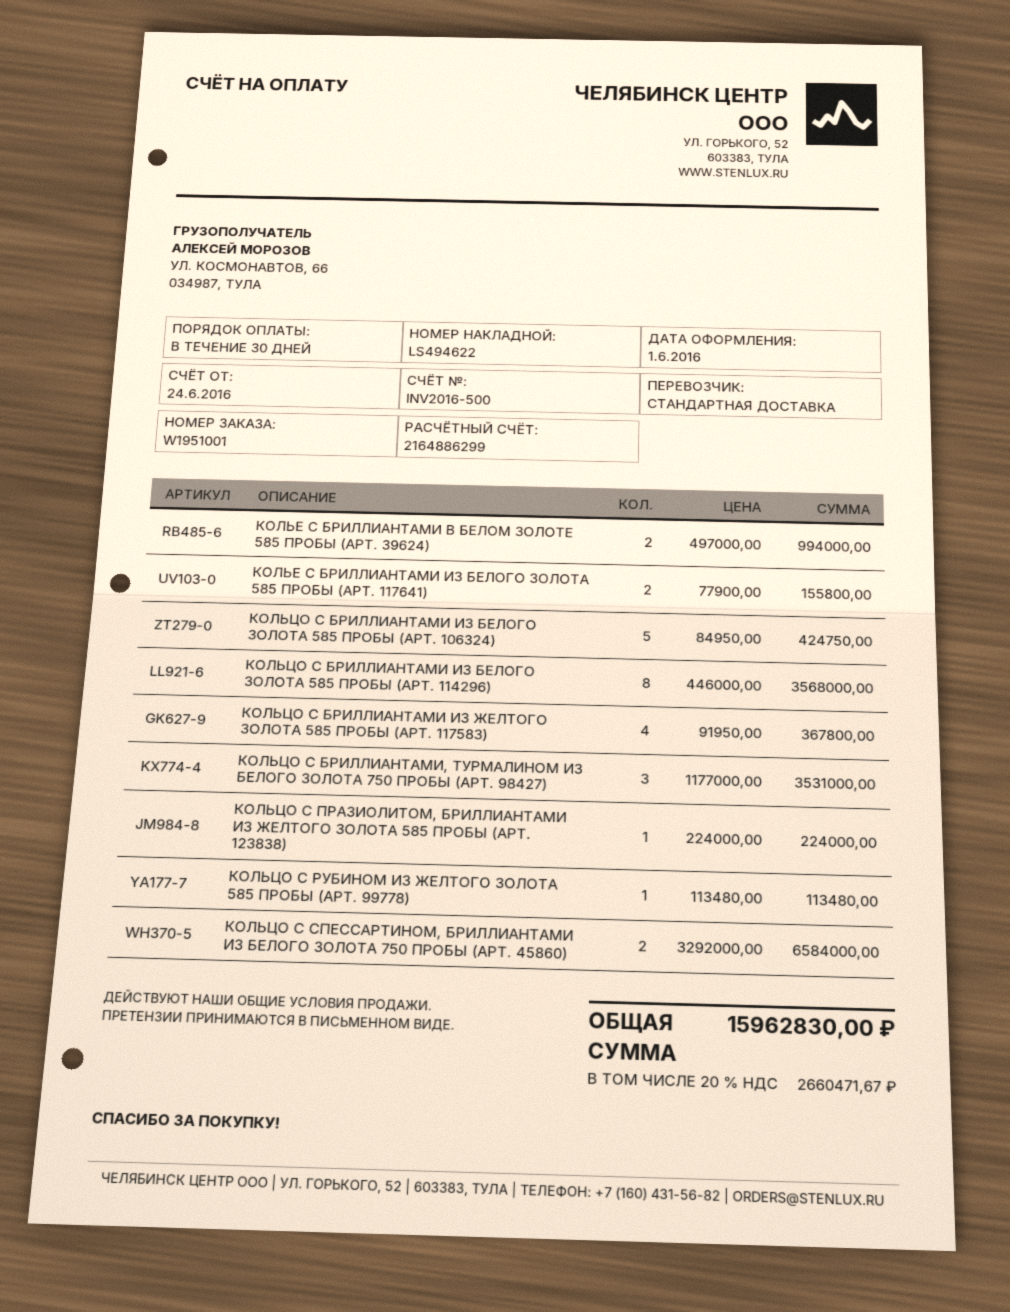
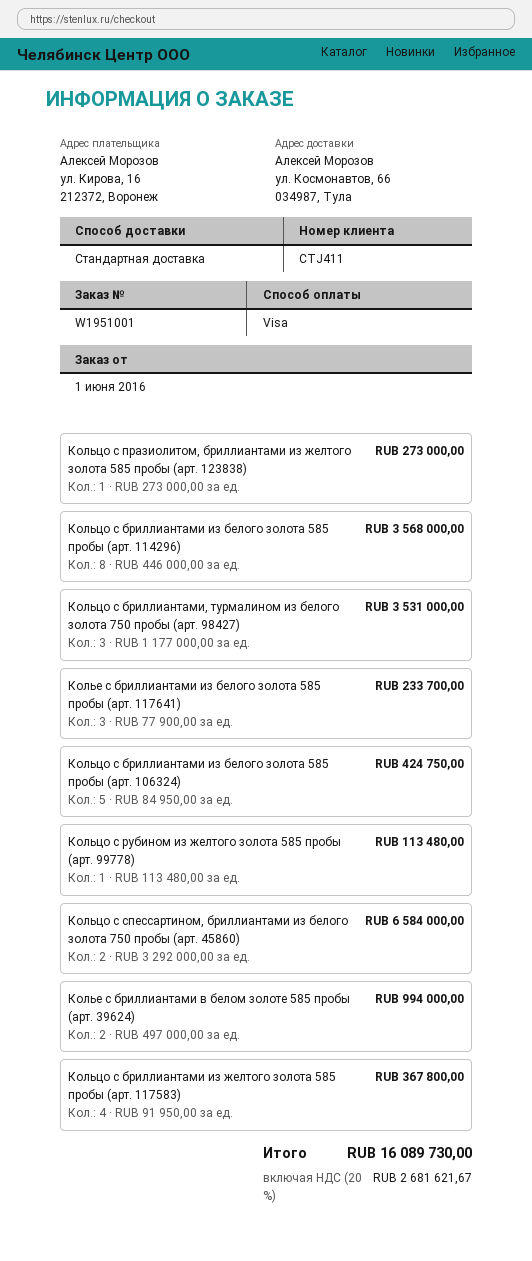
КОЛЬЕ С БРИЛЛИАНТАМИ ИЗ БЕЛОГО ЗОЛОТА 585 ПРОБЫ (АРТ. 117641): 2 x 77900.00 = 155800.00 -> 3 x 77900.00 = 233700.00
КОЛЬЦО С ПРАЗИОЛИТОМ, БРИЛЛИАНТАМИ ИЗ ЖЕЛТОГО ЗОЛОТА 585 ПРОБЫ (АРТ. 123838): 1 x 224000.00 = 224000.00 -> 1 x 273000.00 = 273000.00
tax: 20% = 2660471.67 -> 20% = 2681621.67
total: 15962830.00 -> 16089730.00

